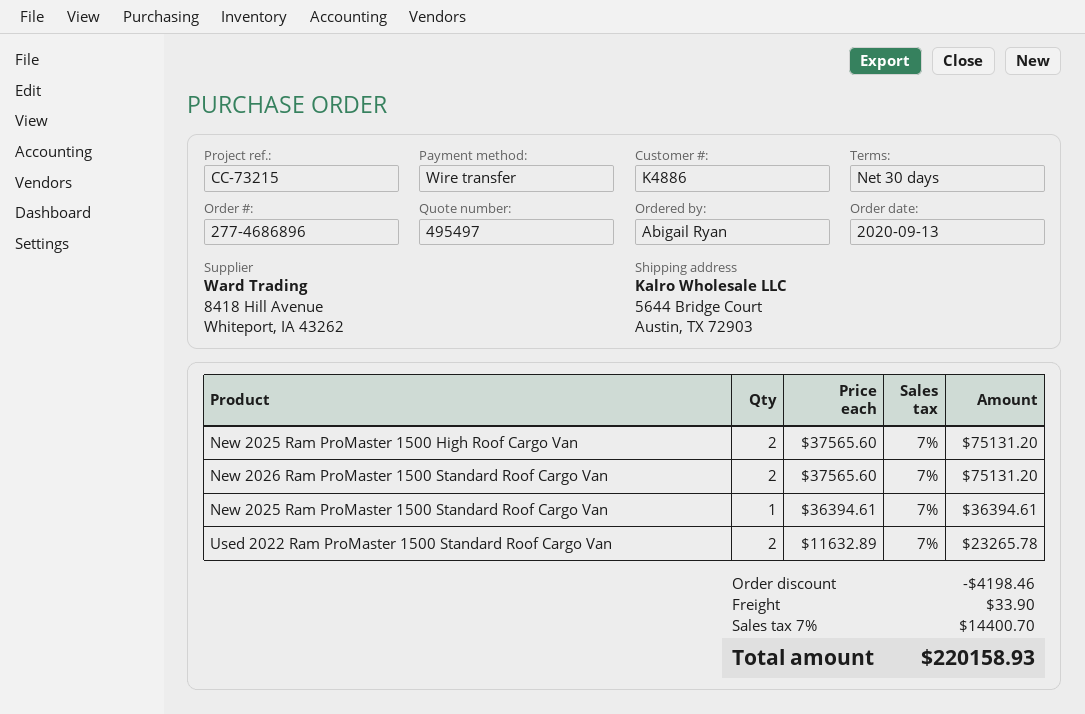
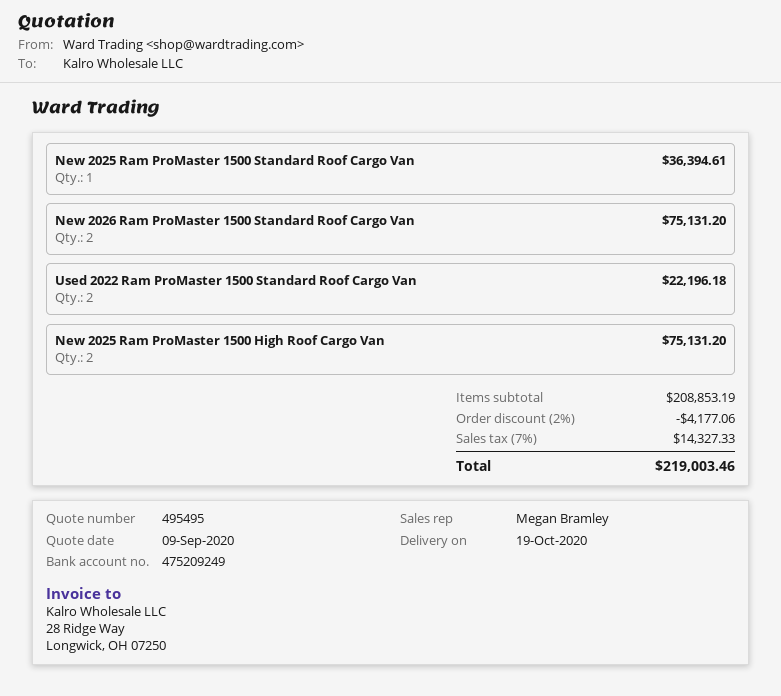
quote number: 495497 -> 495495
Used 2022 Ram ProMaster 1500 Standard Roof Cargo Van: 2 for 23265.78 -> 2 for 22196.18
discount: 4198.46 -> 4177.06
shipping: 33.90 -> none
tax: 7% = 14400.70 -> 7% = 14327.33
total: 220158.93 -> 219003.46

